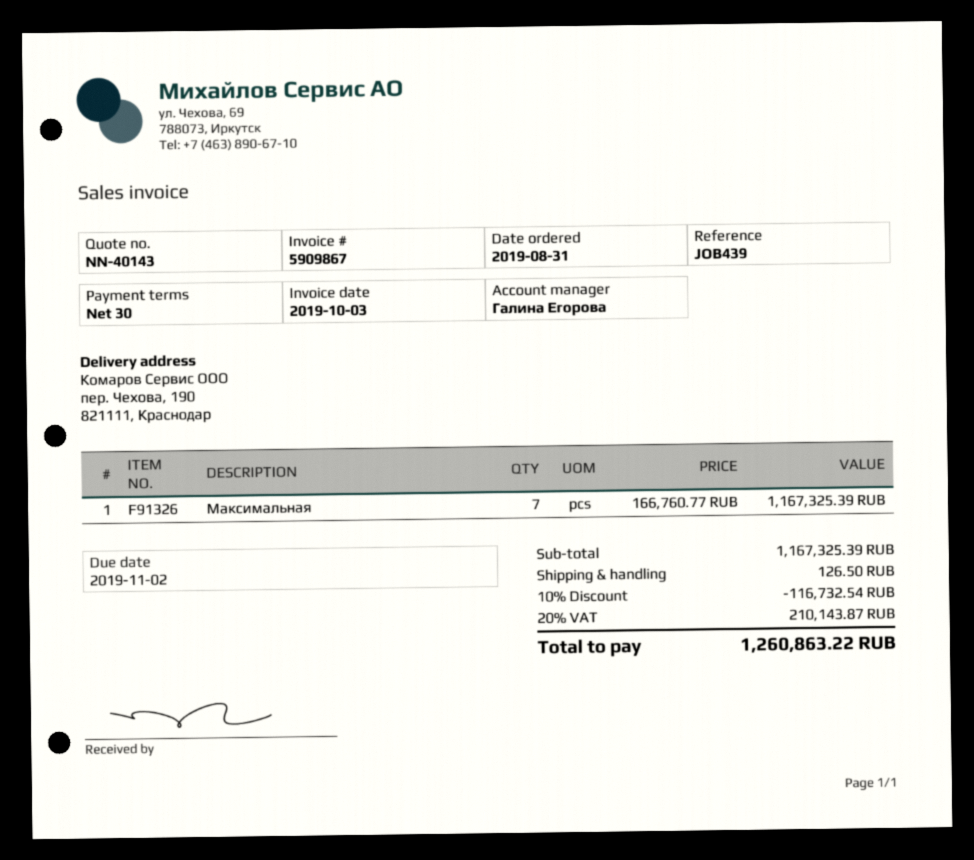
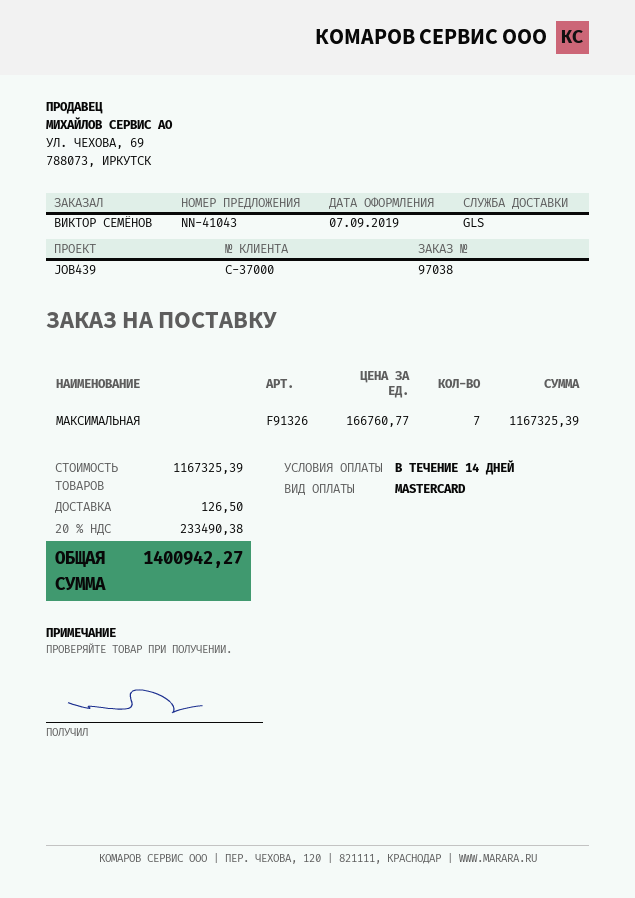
quote number: NN-40143 -> NN-41043
order date: 2019-08-31 -> 2019-09-07
payment terms: 30 days -> 14 days
discount: 10% = 116732.54 -> none
tax: 20% = 210143.87 -> 20% = 233490.38
total: 1260863.22 -> 1400942.27

